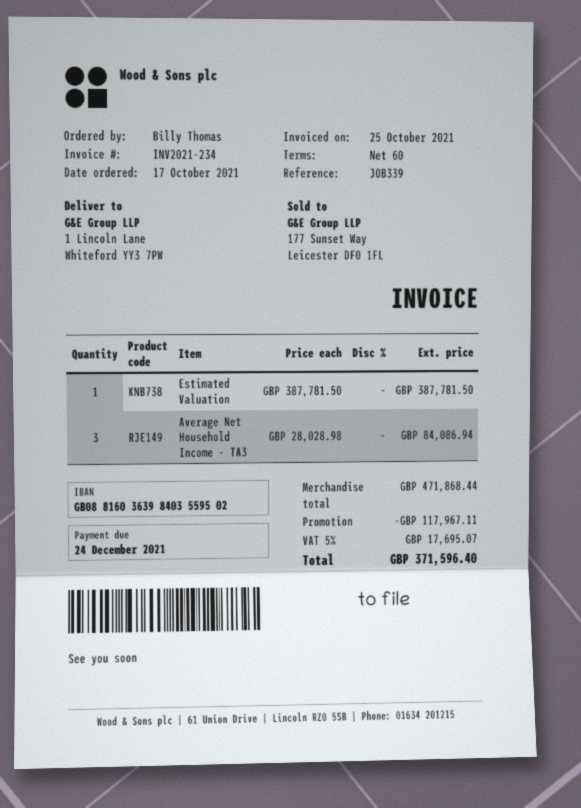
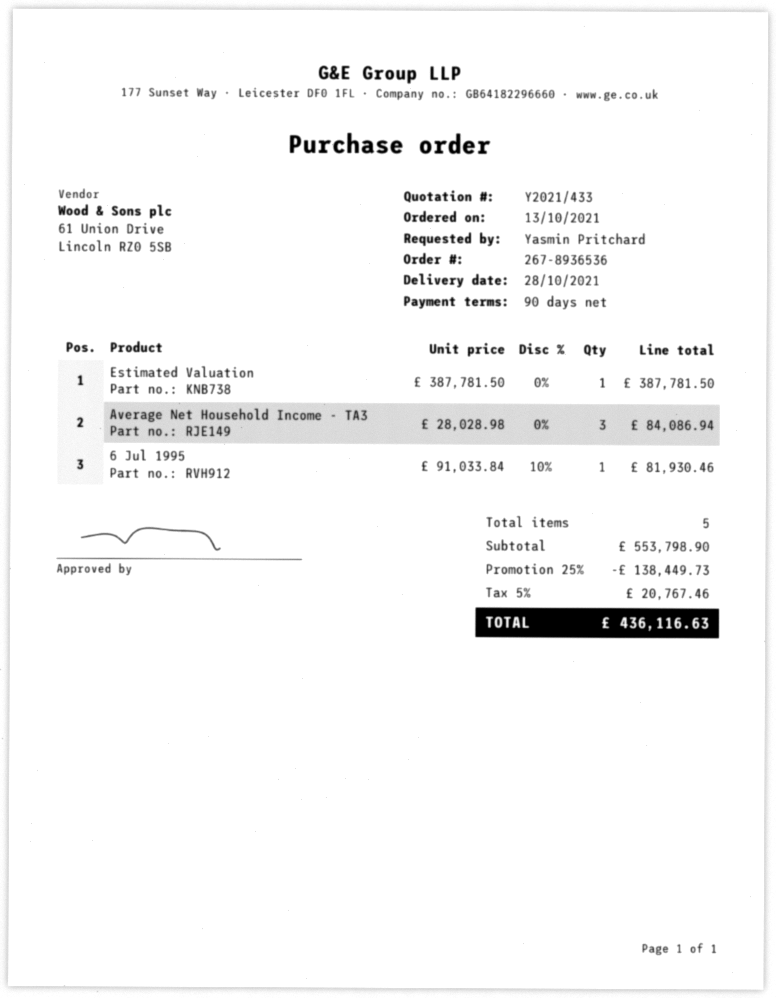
order date: 2021-10-17 -> 2021-10-13
payment terms: 60 days -> 90 days
ordered by: Billy Thomas -> Yasmin Pritchard
6 Jul 1995: none -> 1 x 91033.84 - 10% = 81930.46
subtotal: 471868.44 -> 553798.90
discount: 117967.11 -> 138449.73
tax: 5% = 17695.07 -> 5% = 20767.46
total: 371596.40 -> 436116.63

